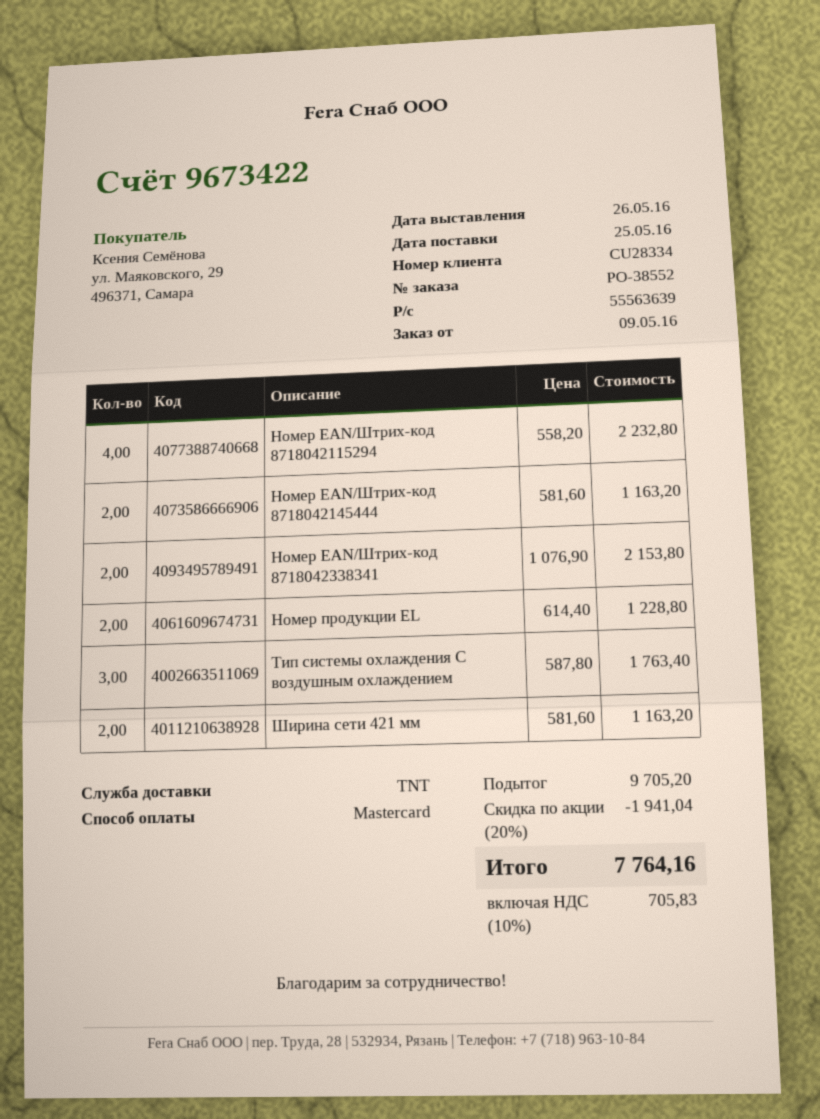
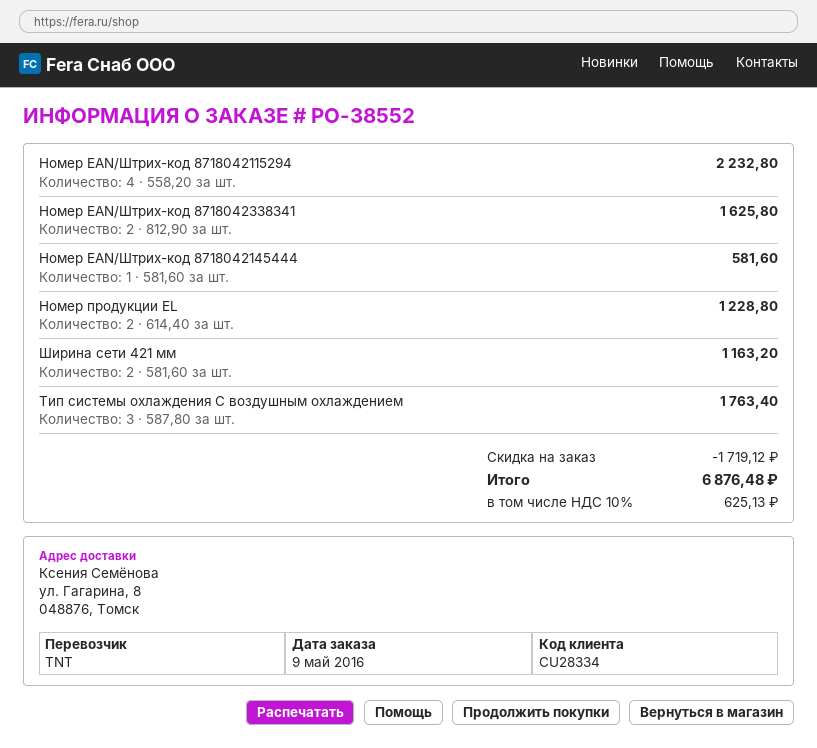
Номер EAN/Штрих-код 8718042145444: 2 x 581.60 = 1163.20 -> 1 x 581.60 = 581.60
Номер EAN/Штрих-код 8718042338341: 2 x 1076.90 = 2153.80 -> 2 x 812.90 = 1625.80
discount: 1941.04 -> 1719.12
tax: 10% = 705.83 -> 10% = 625.13
total: 7764.16 -> 6876.48

